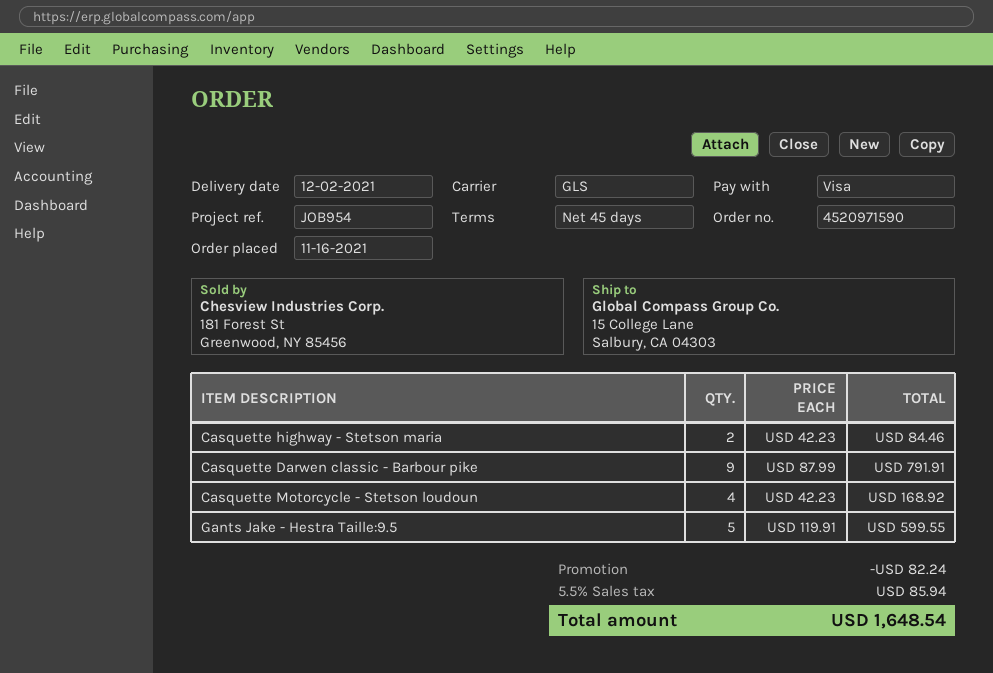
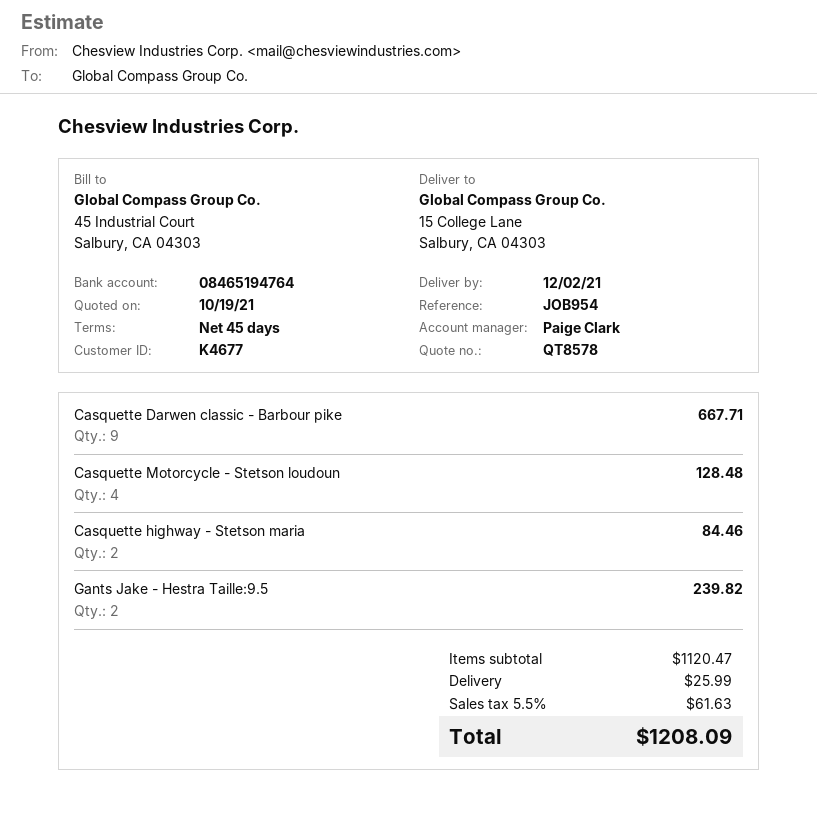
Casquette Darwen classic - Barbour pike: 9 for 791.91 -> 9 for 667.71
Casquette Motorcycle - Stetson loudoun: 4 for 168.92 -> 4 for 128.48
Gants Jake - Hestra Taille:9.5: 5 for 599.55 -> 2 for 239.82
discount: 82.24 -> none
shipping: none -> 25.99
tax: 5.5% = 85.94 -> 5.5% = 61.63
total: 1648.54 -> 1208.09

